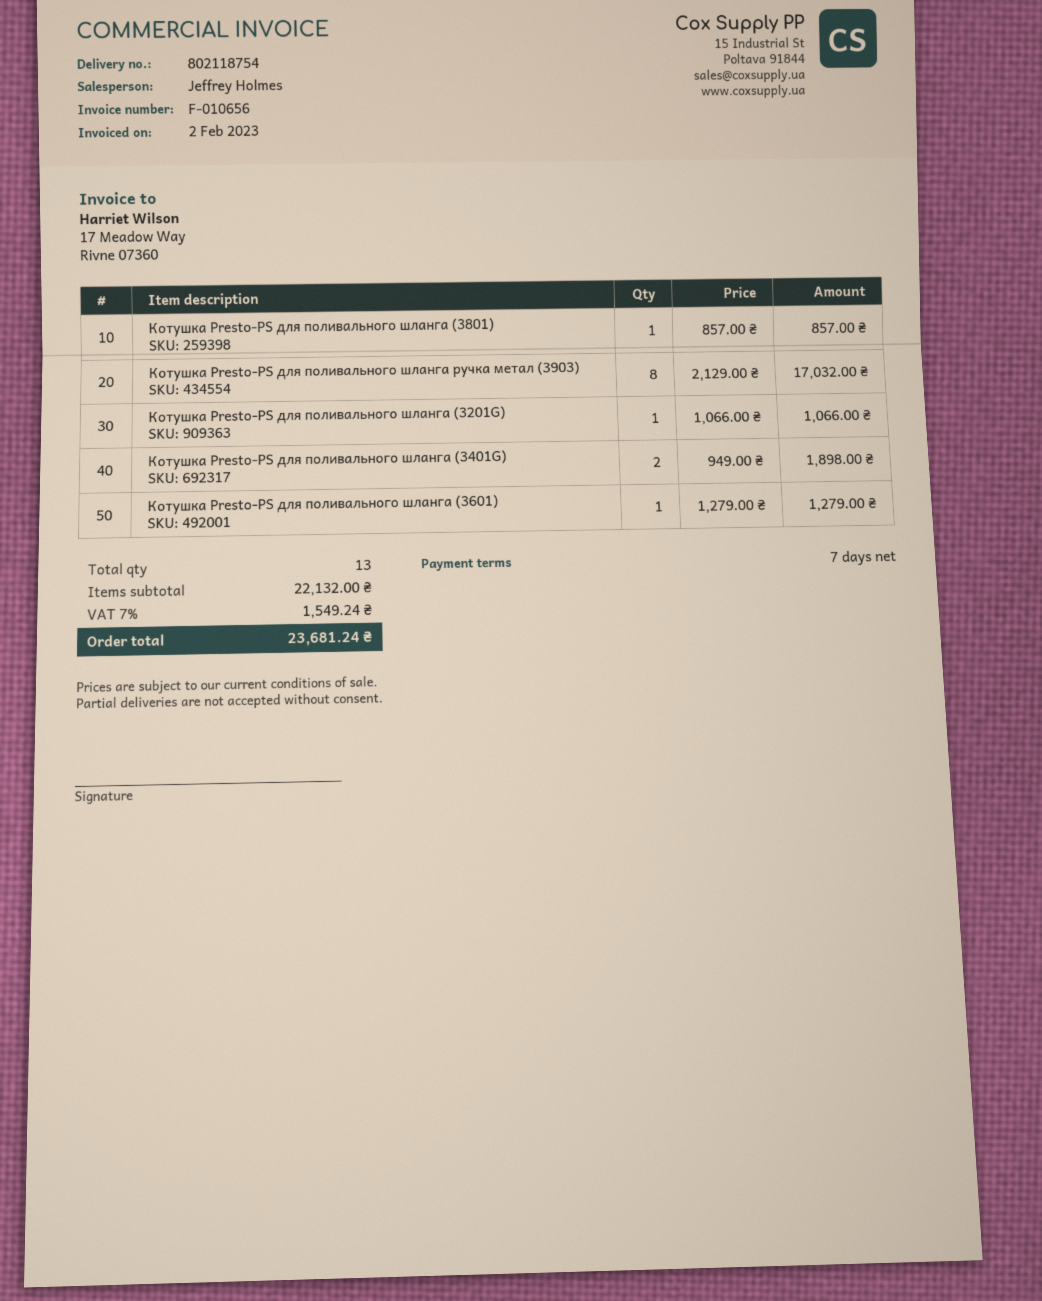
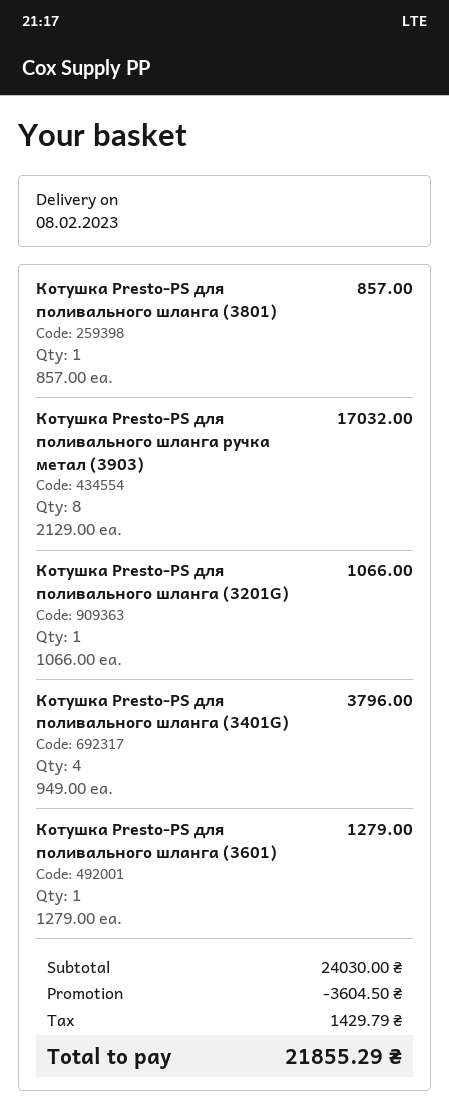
Котушка Presto-PS для поливального шланга (3401G): 2 x 949.00 = 1898.00 -> 4 x 949.00 = 3796.00
subtotal: 22132.00 -> 24030.00
discount: none -> 3604.50
tax: 1549.24 -> 1429.79
total: 23681.24 -> 21855.29

